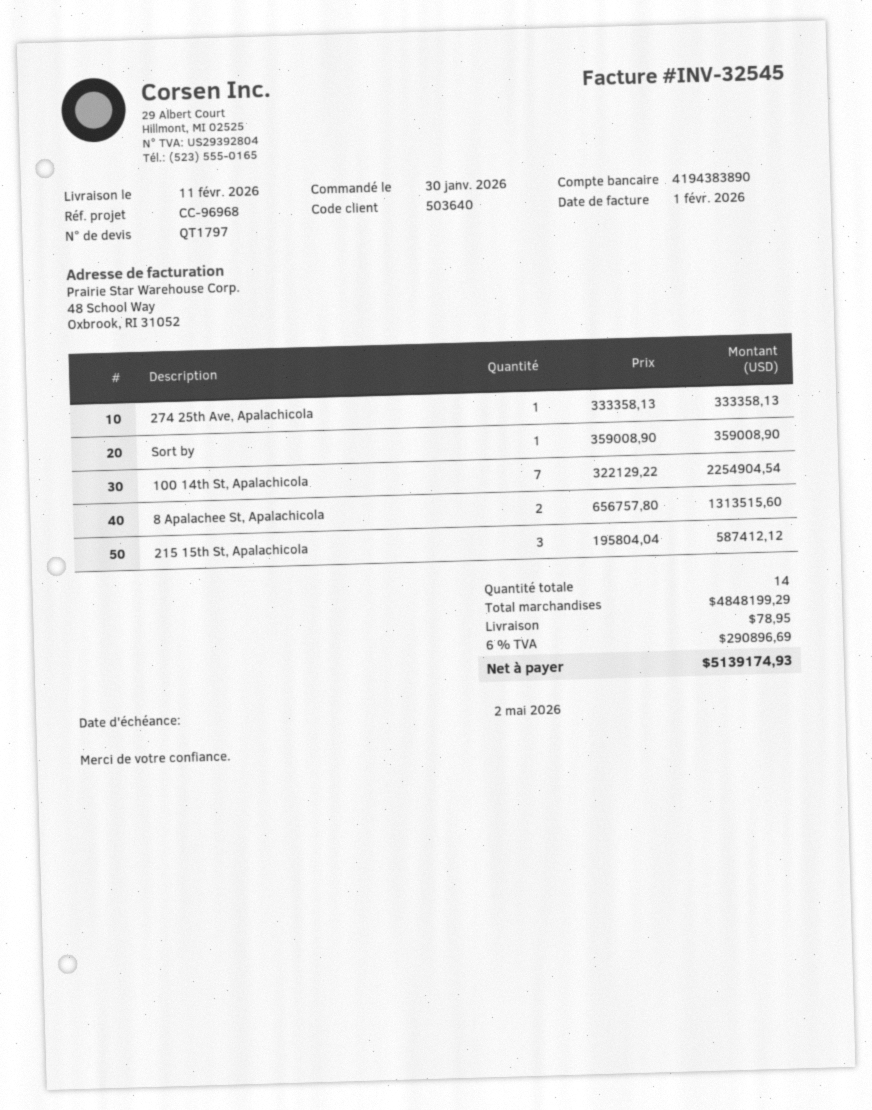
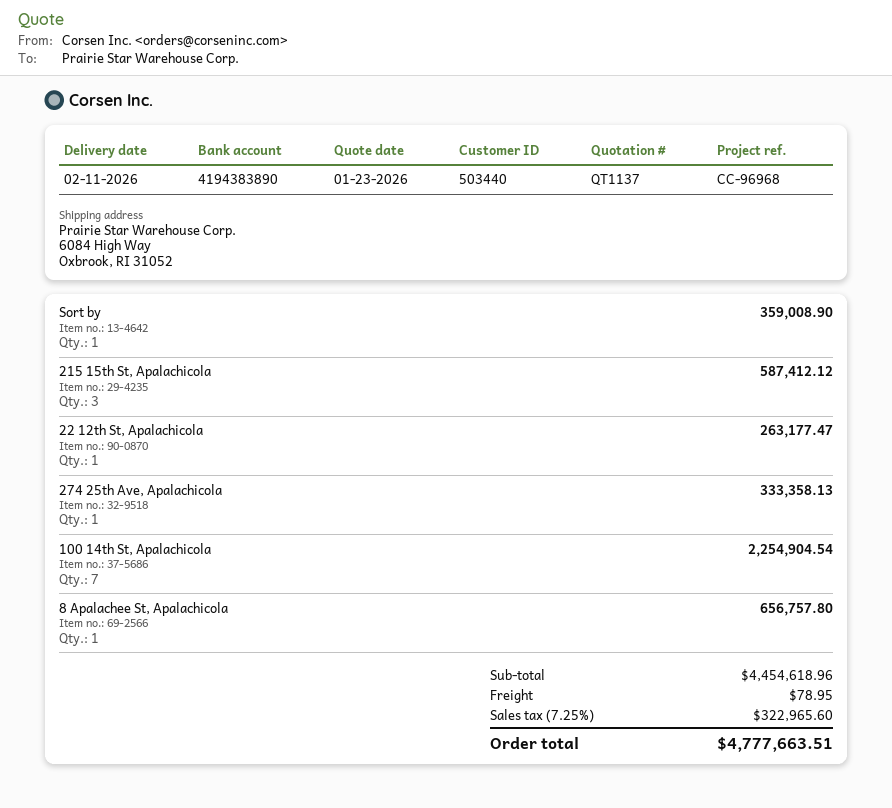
quote number: QT1797 -> QT1137
customer number: 503640 -> 503440
8 Apalachee St, Apalachicola: 2 for 1313515.60 -> 1 for 656757.80
22 12th St, Apalachicola: none -> 1 for 263177.47
subtotal: 4848199.29 -> 4454618.96
tax: 6% = 290896.69 -> 7.25% = 322965.60
total: 5139174.93 -> 4777663.51

